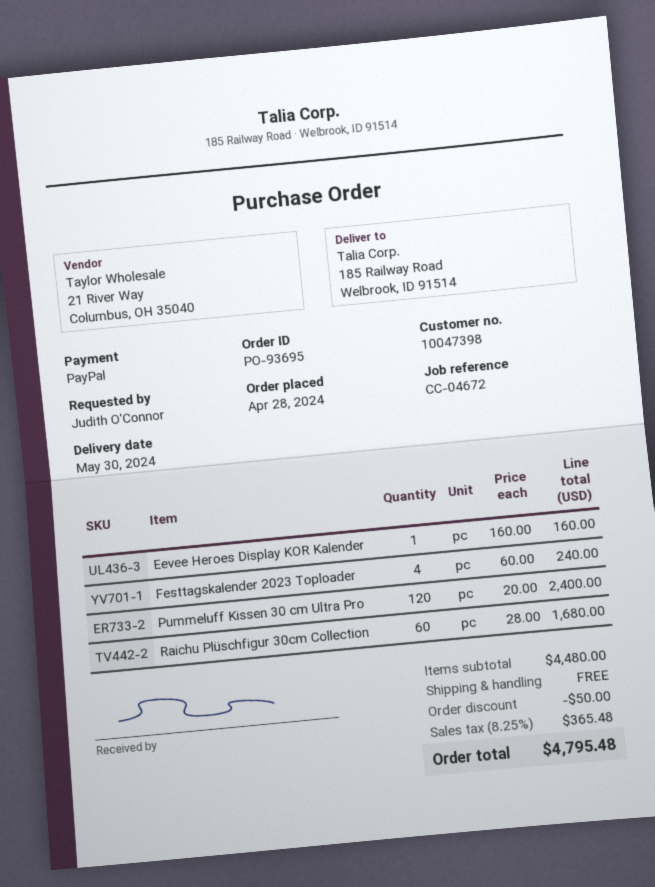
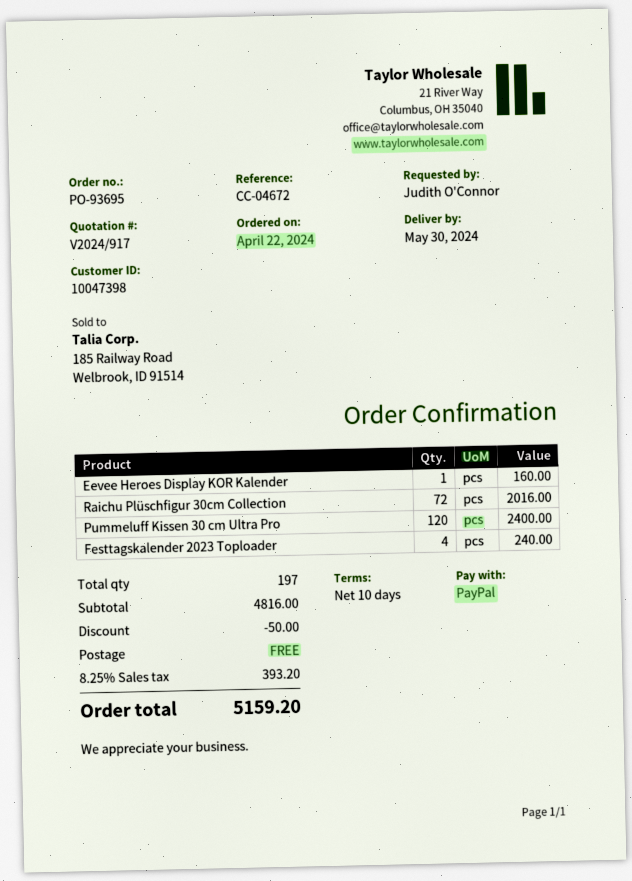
order date: 2024-04-28 -> 2024-04-22
Raichu Plüschfigur 30cm Collection: 60 for 1680.00 -> 72 for 2016.00
subtotal: 4480.00 -> 4816.00
tax: 8.25% = 365.48 -> 8.25% = 393.20
total: 4795.48 -> 5159.20

